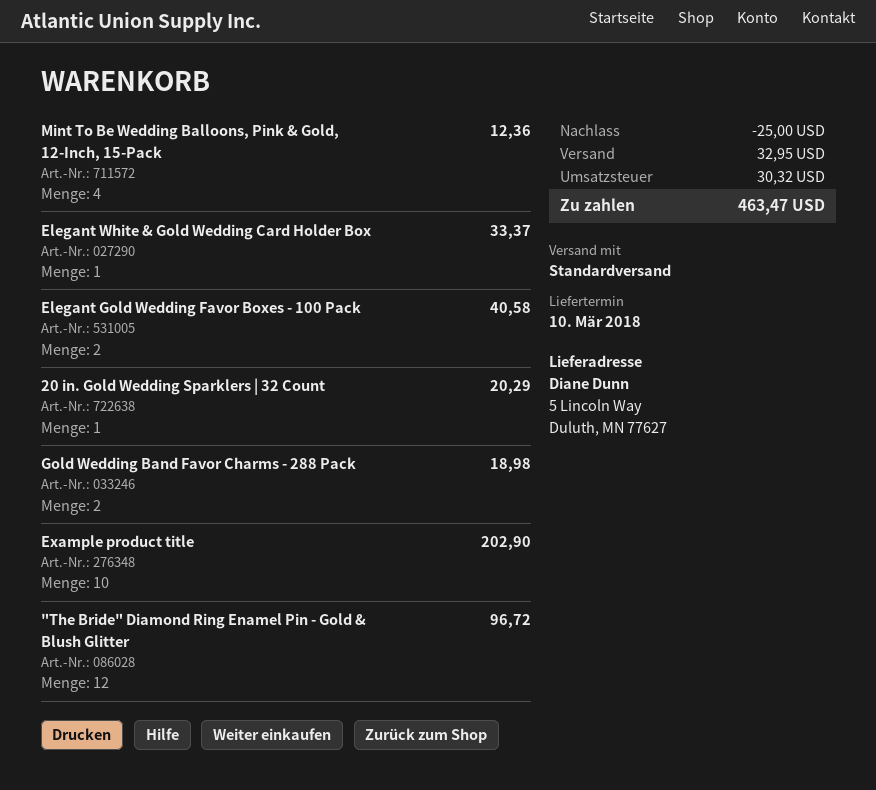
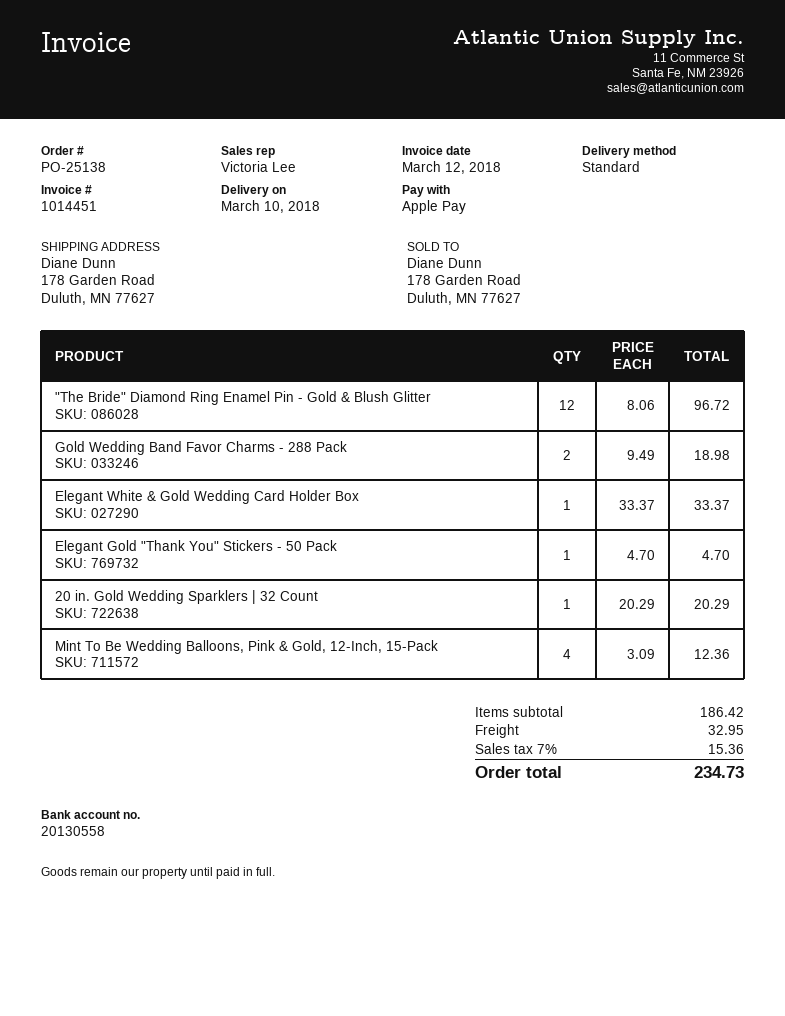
ship to: 5 Lincoln Way, Duluth, MN 77627 -> 178 Garden Road, Duluth, MN 77627
Elegant Gold Wedding Favor Boxes - 100 Pack: 2 for 40.58 -> none
Example product title: 10 for 202.90 -> none
Elegant Gold "Thank You" Stickers - 50 Pack: none -> 1 for 4.70
discount: 25.00 -> none
tax: 30.32 -> 15.36
total: 463.47 -> 234.73

